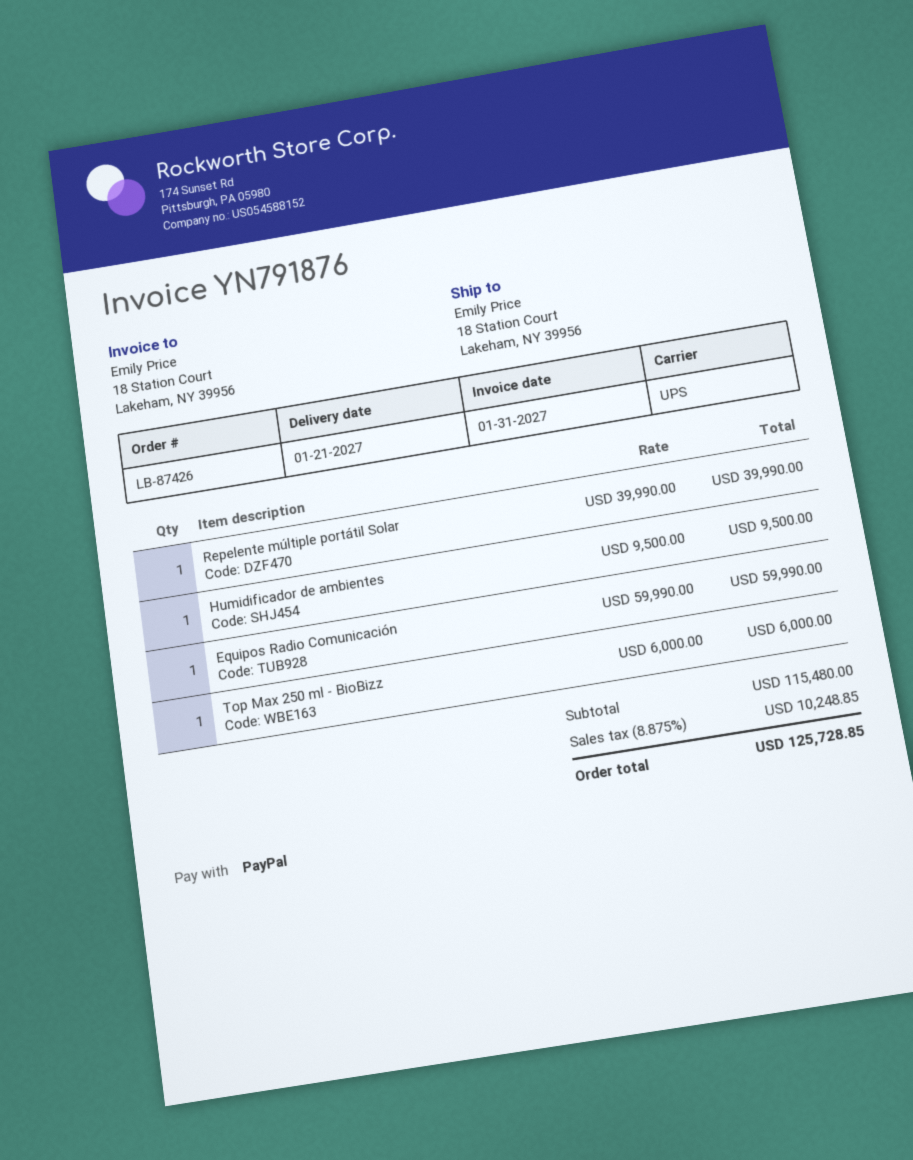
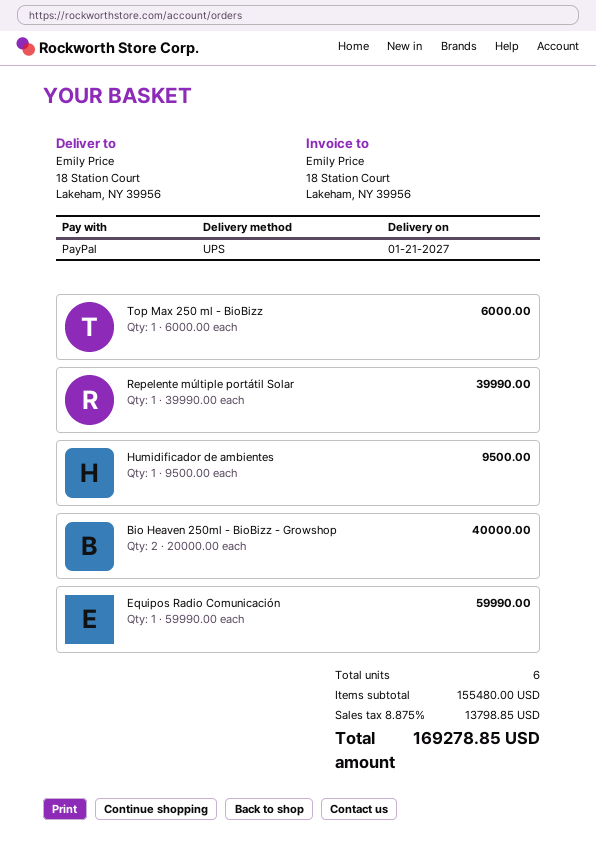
Bio Heaven 250ml - BioBizz - Growshop: none -> 2 x 20000.00 = 40000.00
subtotal: 115480.00 -> 155480.00
tax: 8.875% = 10248.85 -> 8.875% = 13798.85
total: 125728.85 -> 169278.85

